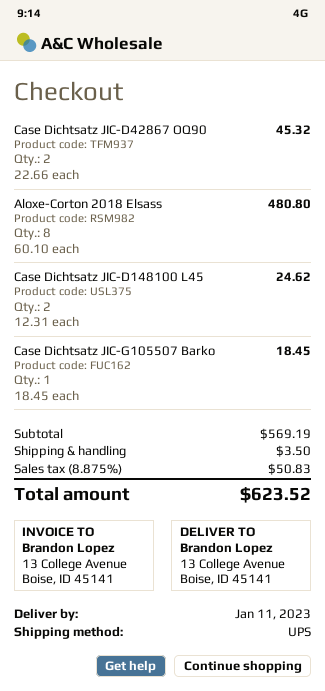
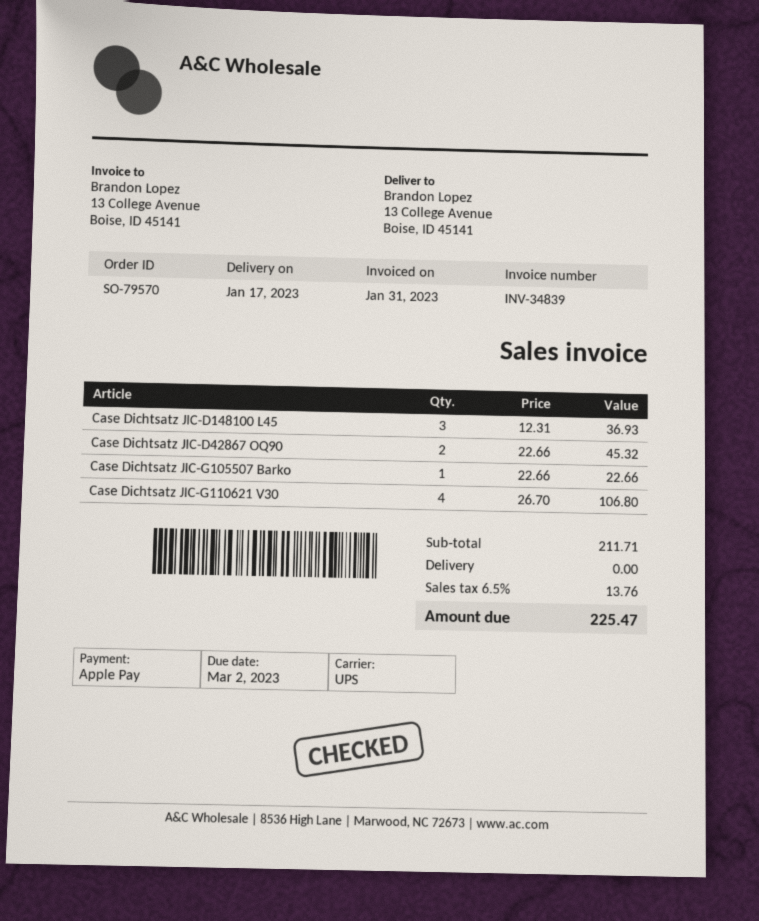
delivery date: 2023-01-11 -> 2023-01-17
Aloxe-Corton 2018 Elsass: 8 x 60.10 = 480.80 -> none
Case Dichtsatz JIC-D148100 L45: 2 x 12.31 = 24.62 -> 3 x 12.31 = 36.93
Case Dichtsatz JIC-G105507 Barko: 1 x 18.45 = 18.45 -> 1 x 22.66 = 22.66
Case Dichtsatz JIC-G110621 V30: none -> 4 x 26.70 = 106.80
subtotal: 569.19 -> 211.71
shipping: 3.50 -> 0.00
tax: 8.875% = 50.83 -> 6.5% = 13.76
total: 623.52 -> 225.47

